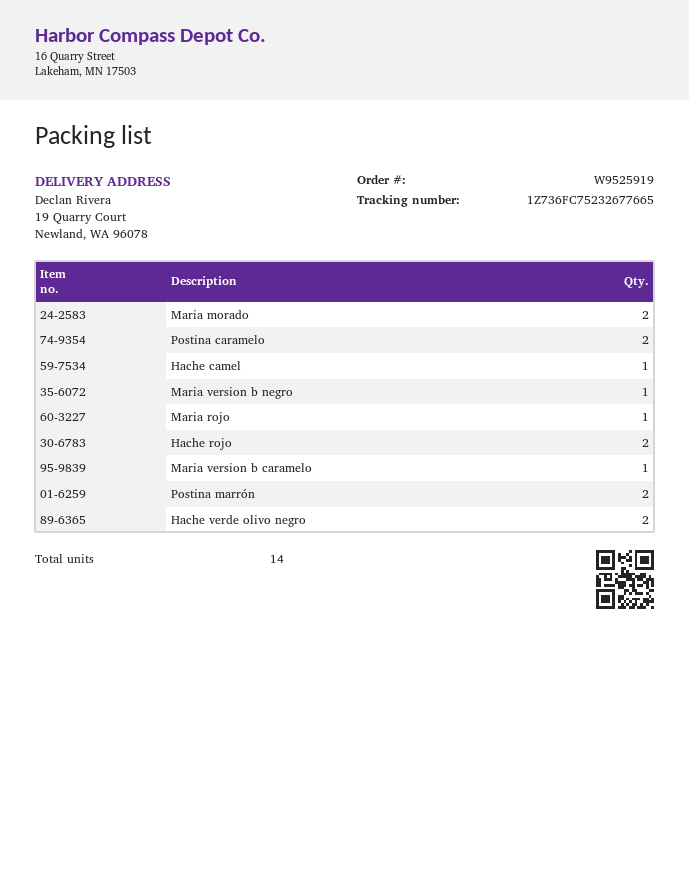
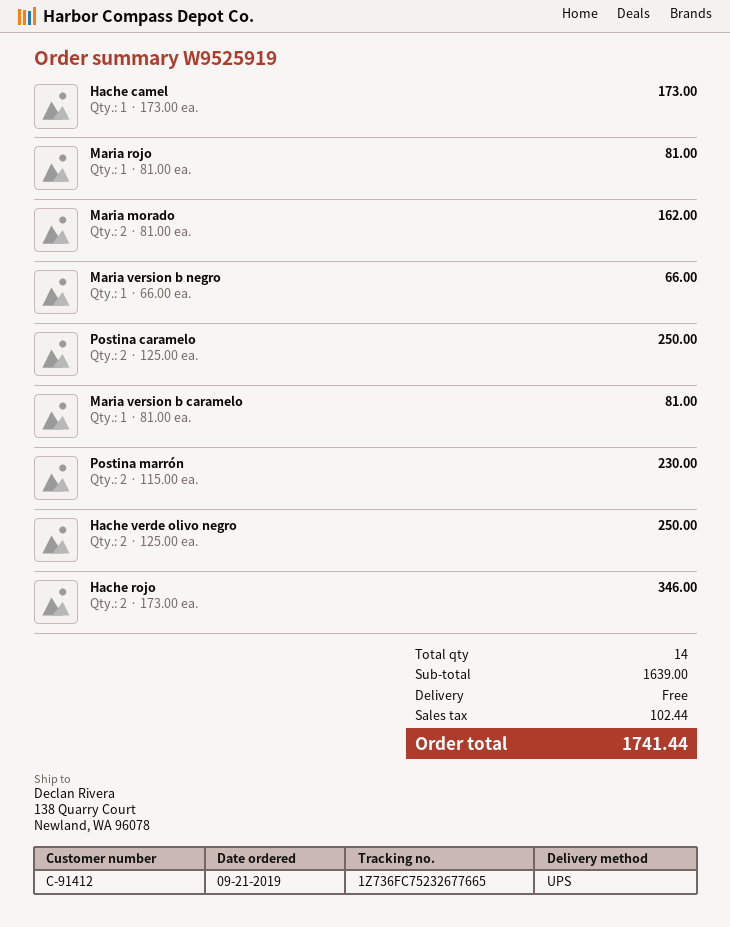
ship to: 19 Quarry Court, Newland, WA 96078 -> 138 Quarry Court, Newland, WA 96078

